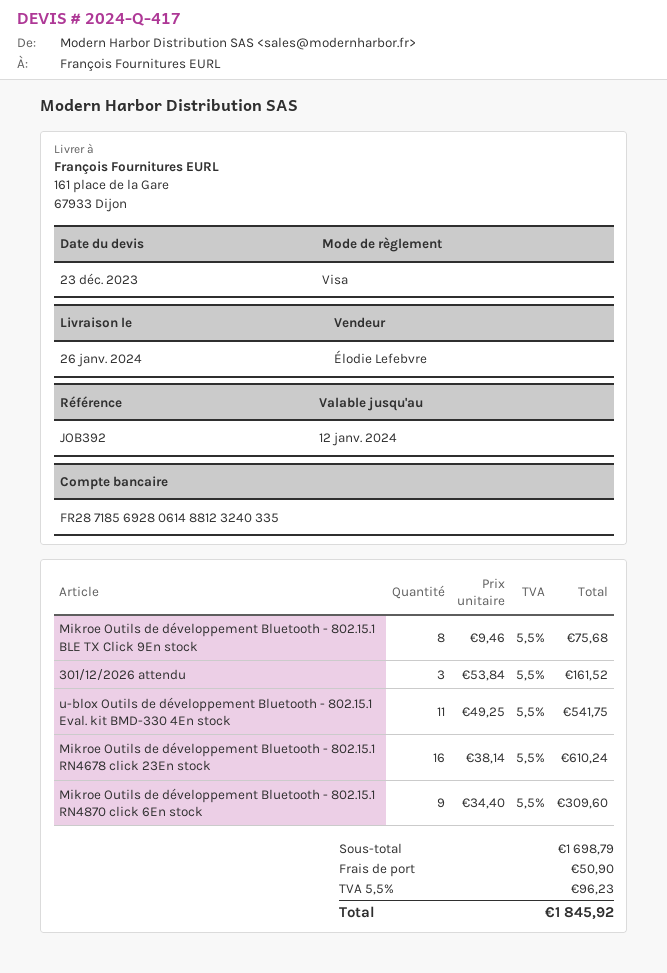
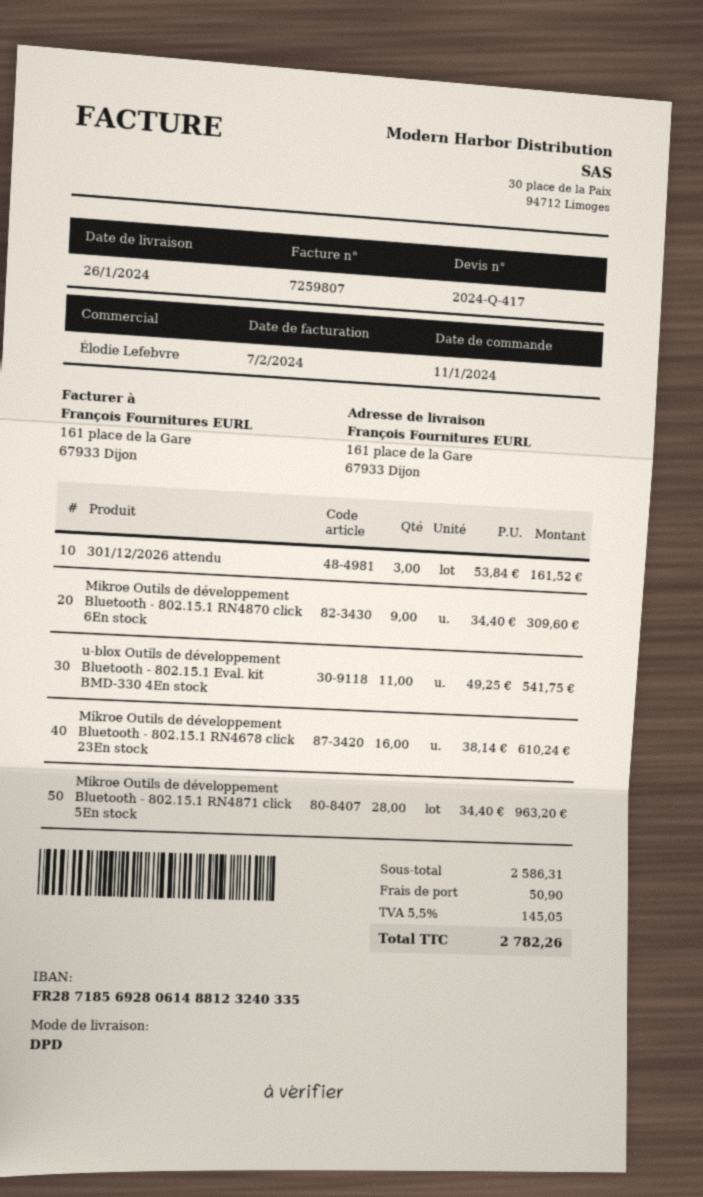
Mikroe Outils de développement Bluetooth - 802.15.1 BLE TX Click 9En stock: 8 x 9.46 = 75.68 -> none
Mikroe Outils de développement Bluetooth - 802.15.1 RN4871 click 5En stock: none -> 28 x 34.40 = 963.20
subtotal: 1698.79 -> 2586.31
tax: 5.5% = 96.23 -> 5.5% = 145.05
total: 1845.92 -> 2782.26

